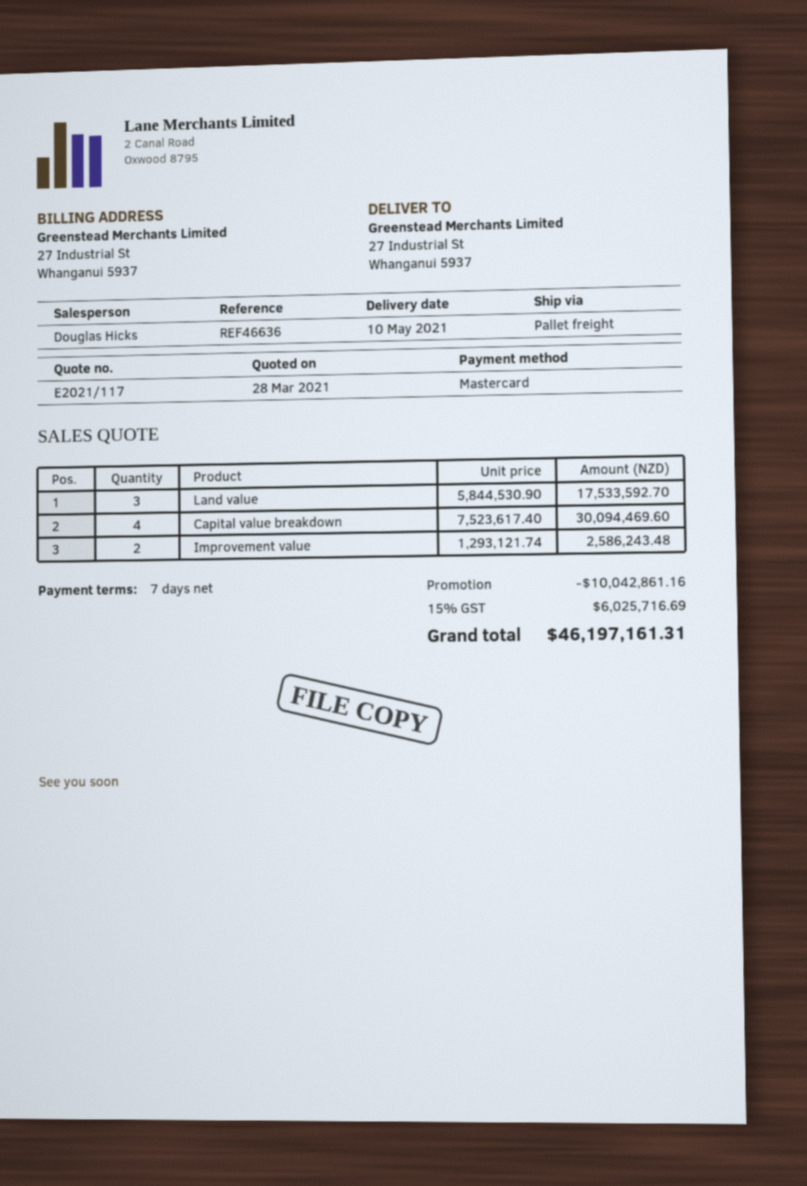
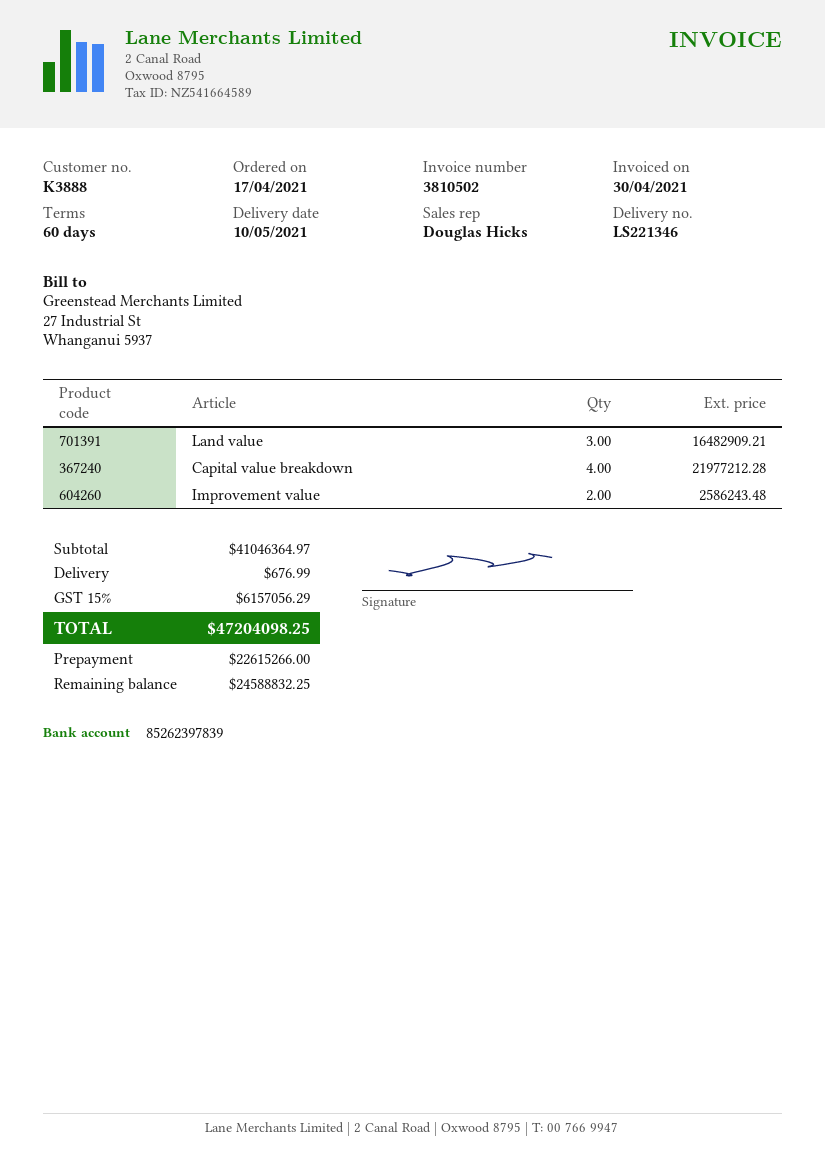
payment terms: 7 days -> 60 days
Land value: 3 for 17533592.70 -> 3 for 16482909.21
Capital value breakdown: 4 for 30094469.60 -> 4 for 21977212.28
discount: 10042861.16 -> none
shipping: none -> 676.99
tax: 15% = 6025716.69 -> 15% = 6157056.29
total: 46197161.31 -> 47204098.25

